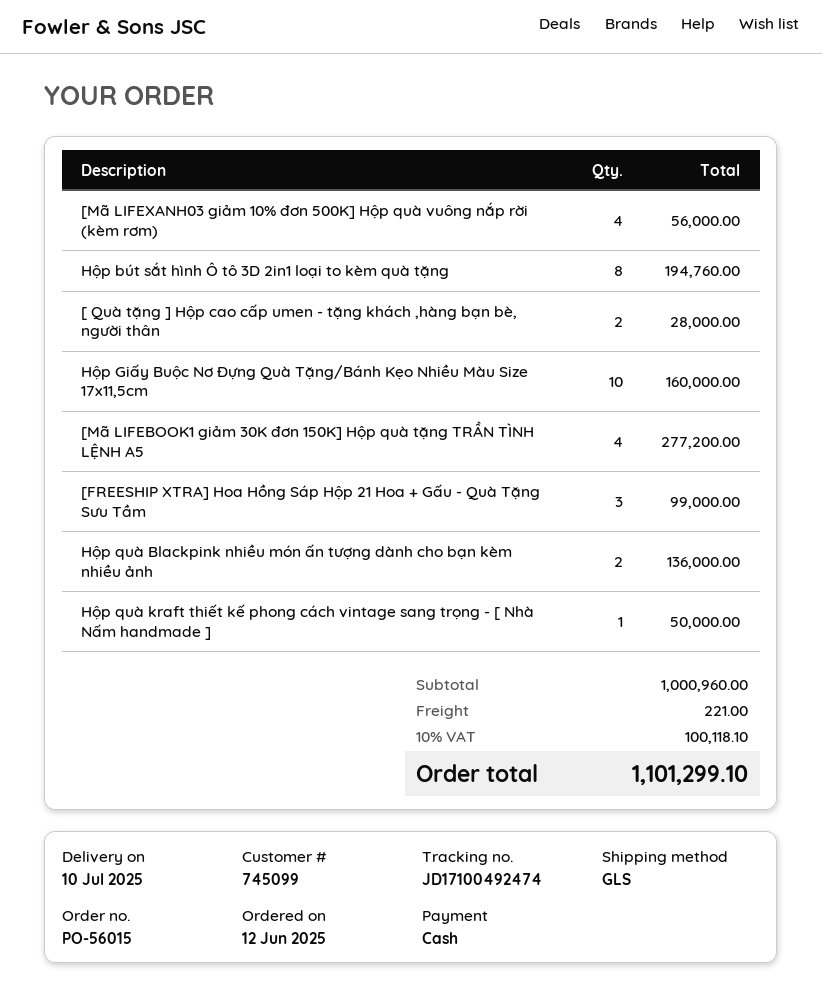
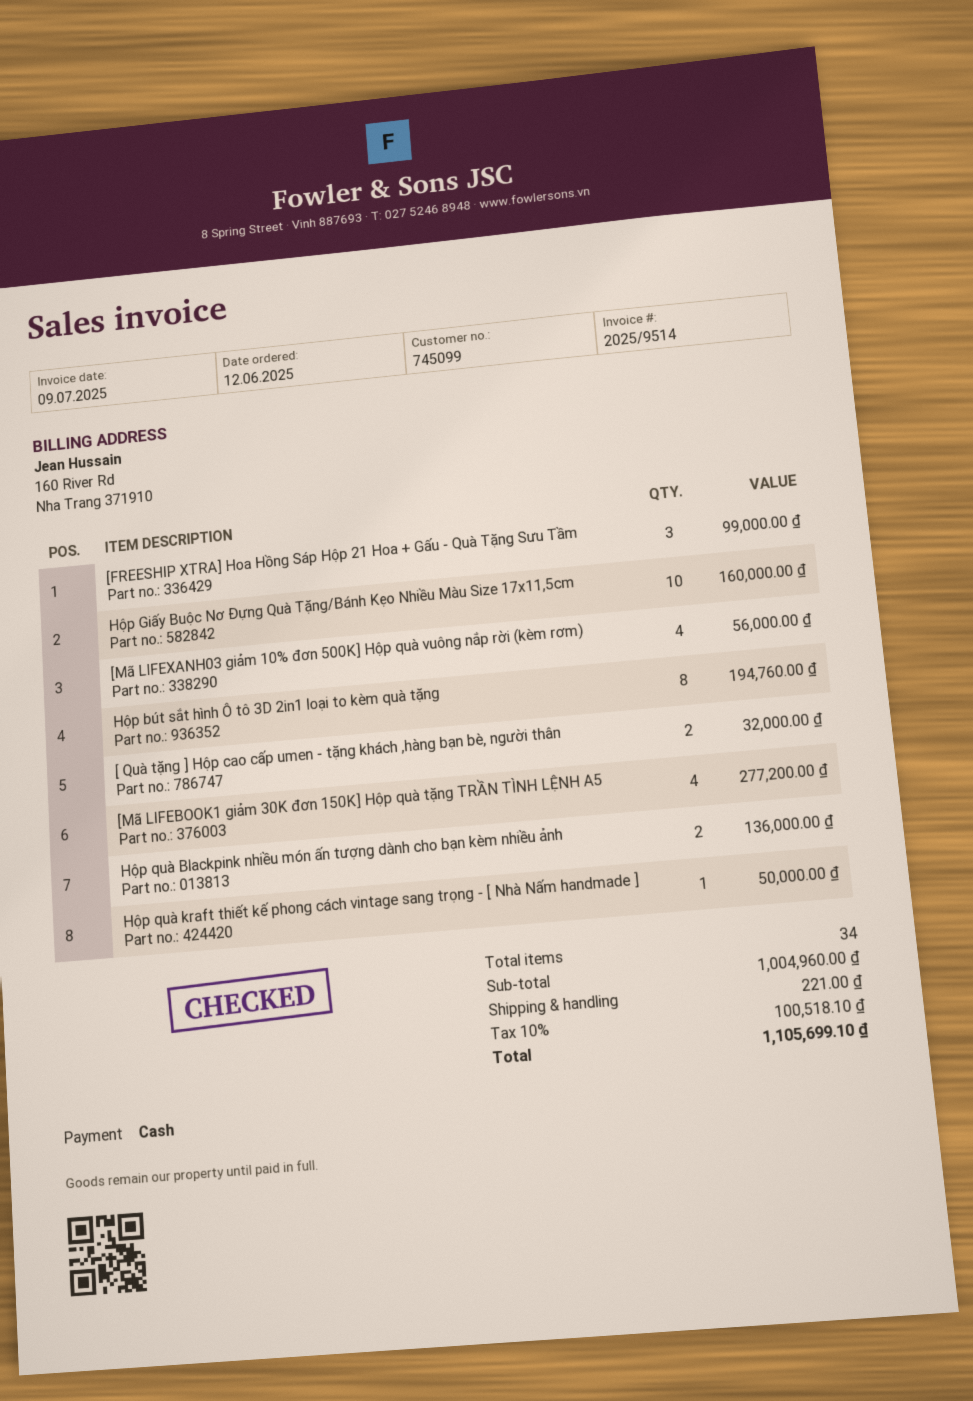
[ Quà tặng ] Hộp cao cấp umen - tặng khách ,hàng bạn bè, người thân: 2 for 28000.00 -> 2 for 32000.00
subtotal: 1000960.00 -> 1004960.00
tax: 10% = 100118.10 -> 10% = 100518.10
total: 1101299.10 -> 1105699.10

